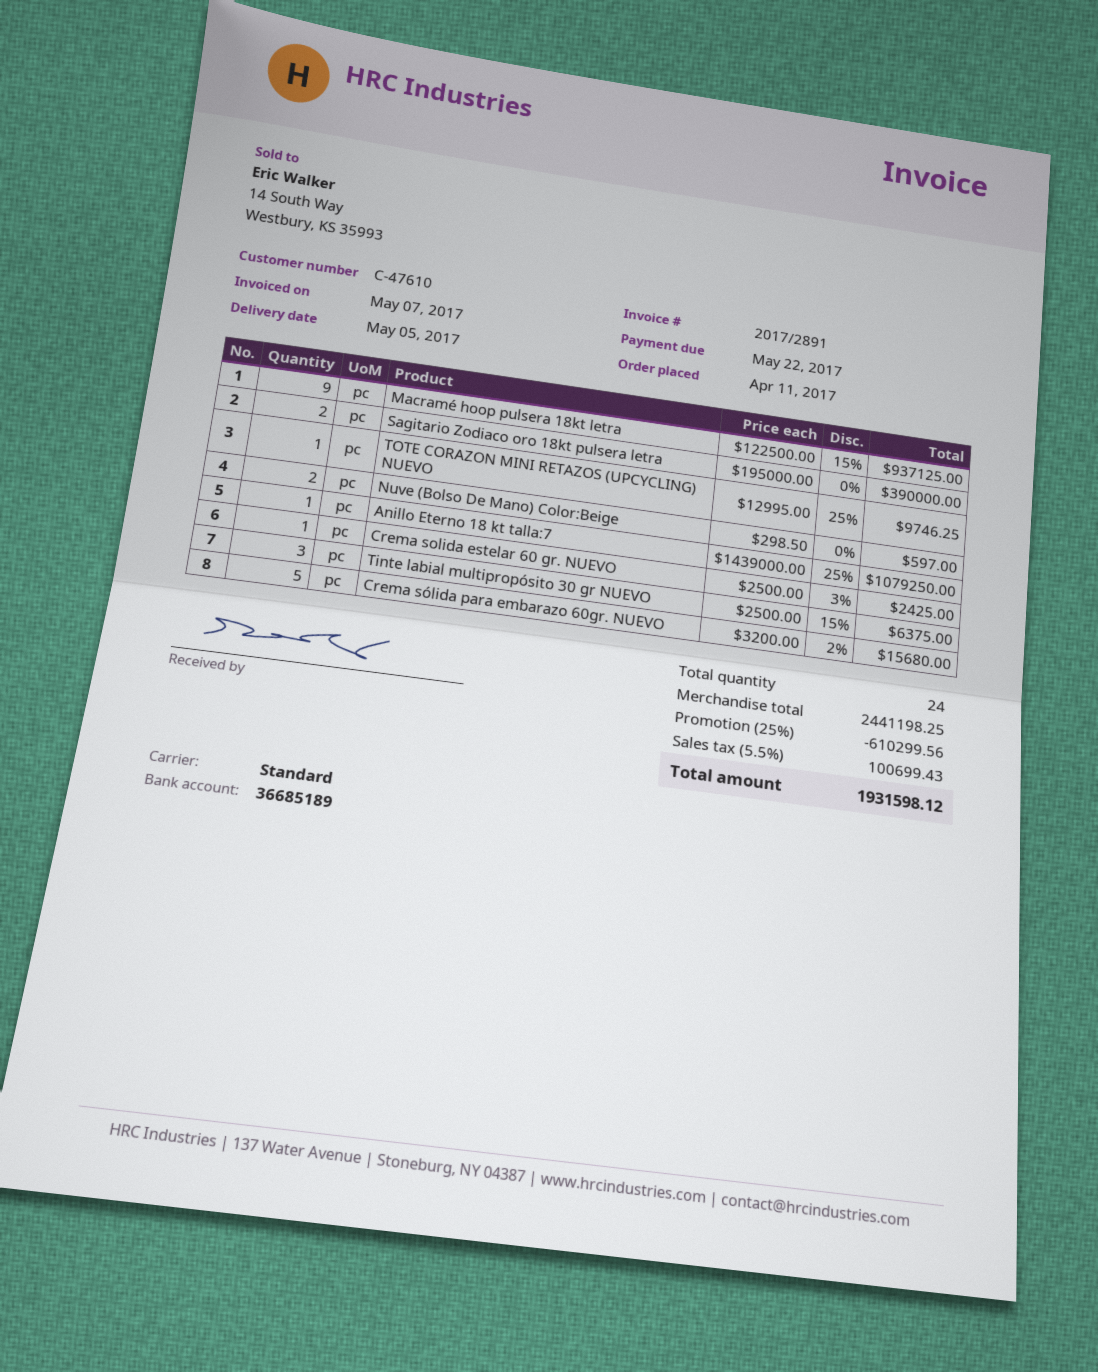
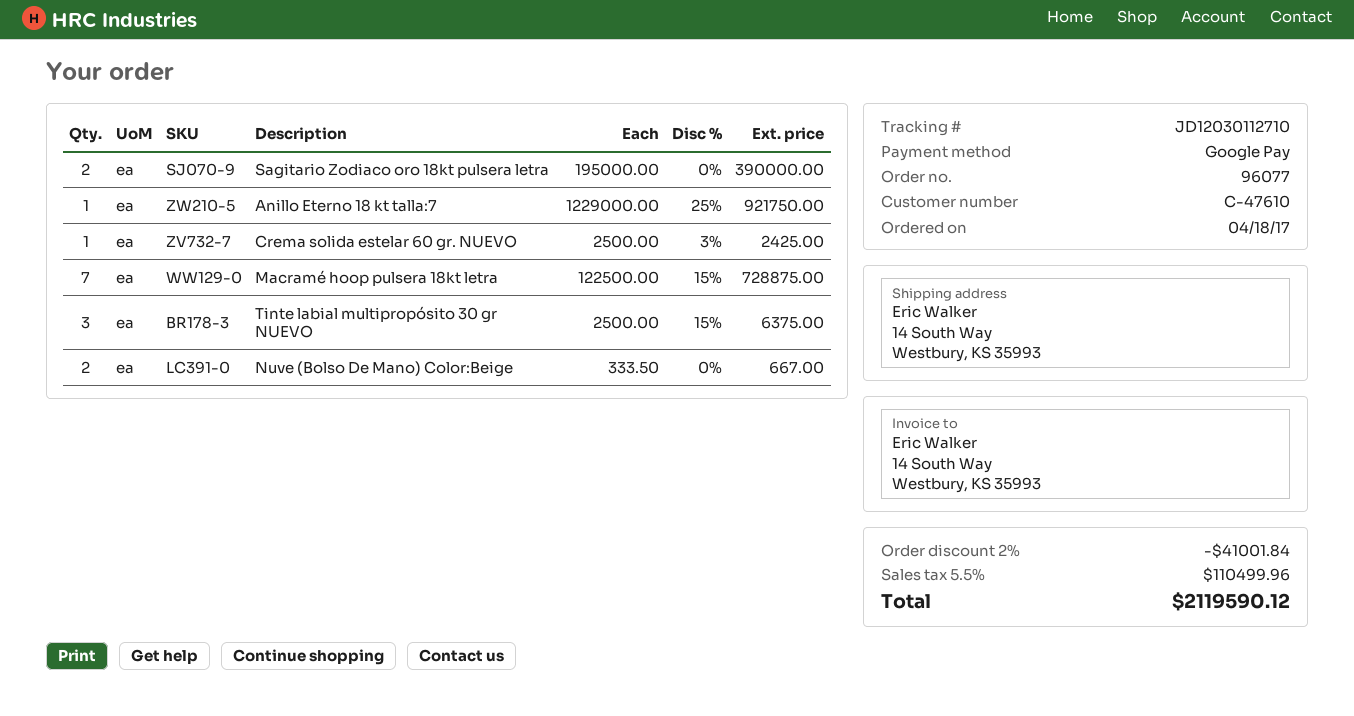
order date: 2017-04-11 -> 2017-04-18
Macramé hoop pulsera 18kt letra: 9 x 122500.00 - 15% = 937125.00 -> 7 x 122500.00 - 15% = 728875.00
TOTE CORAZON MINI RETAZOS (UPCYCLING) NUEVO: 1 x 12995.00 - 25% = 9746.25 -> none
Nuve (Bolso De Mano) Color:Beige: 2 x 298.50 = 597.00 -> 2 x 333.50 = 667.00
Anillo Eterno 18 kt talla:7: 1 x 1439000.00 - 25% = 1079250.00 -> 1 x 1229000.00 - 25% = 921750.00
Crema sólida para embarazo 60gr. NUEVO: 5 x 3200.00 - 2% = 15680.00 -> none
discount: 25% = 610299.56 -> 2% = 41001.84
tax: 5.5% = 100699.43 -> 5.5% = 110499.96
total: 1931598.12 -> 2119590.12

